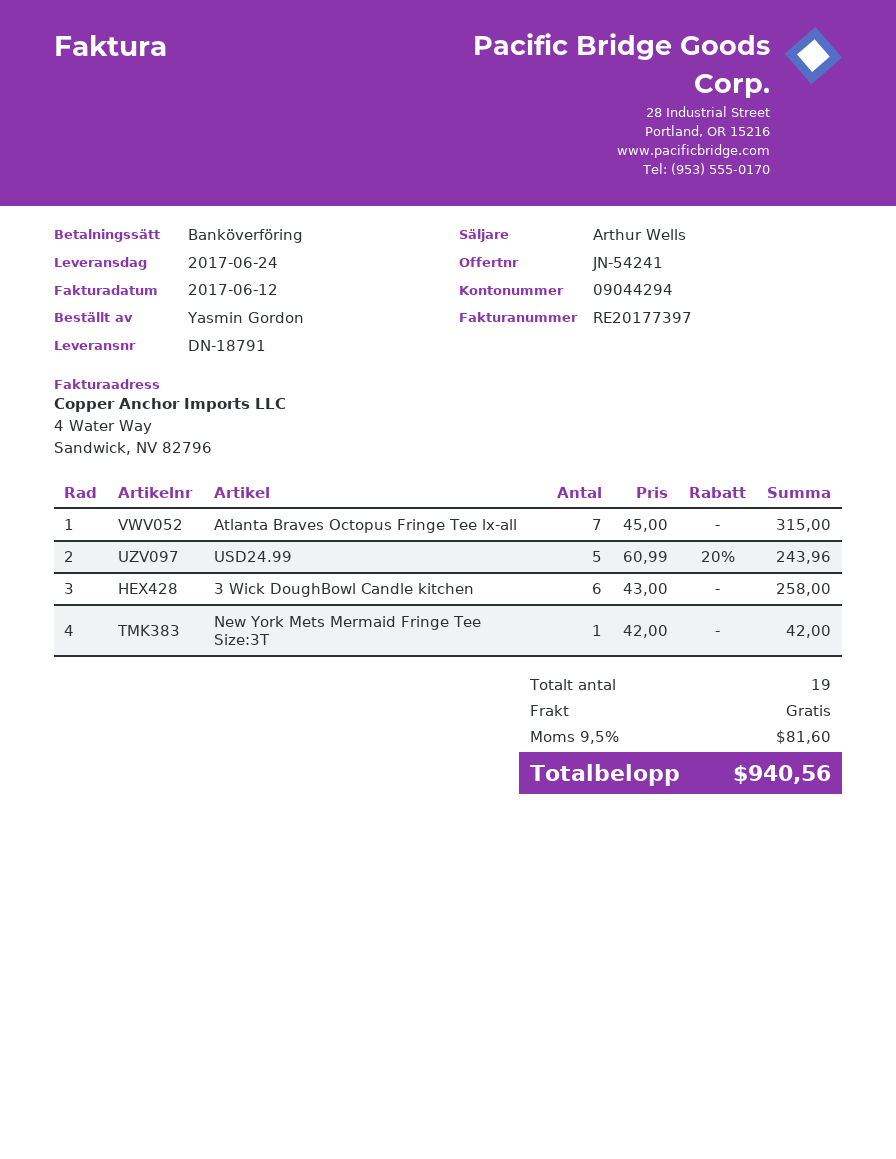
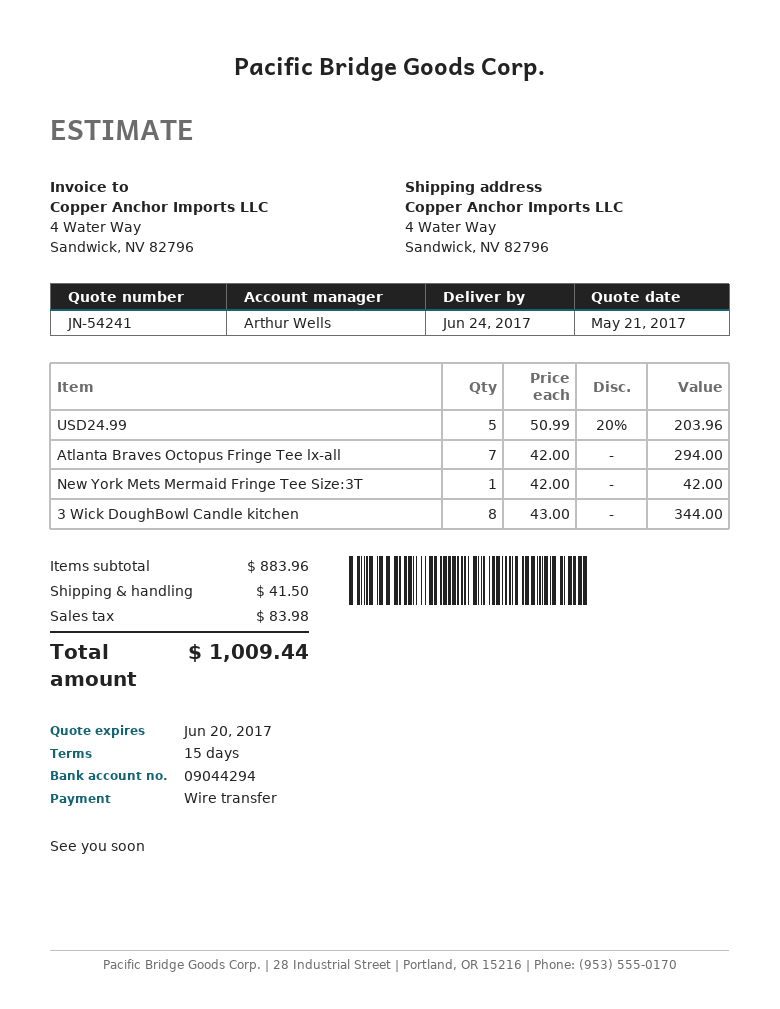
Atlanta Braves Octopus Fringe Tee lx-all: 7 x 45.00 = 315.00 -> 7 x 42.00 = 294.00
USD24.99: 5 x 60.99 - 20% = 243.96 -> 5 x 50.99 - 20% = 203.96
3 Wick DoughBowl Candle kitchen: 6 x 43.00 = 258.00 -> 8 x 43.00 = 344.00
shipping: 0.00 -> 41.50
tax: 81.60 -> 83.98
total: 940.56 -> 1009.44

